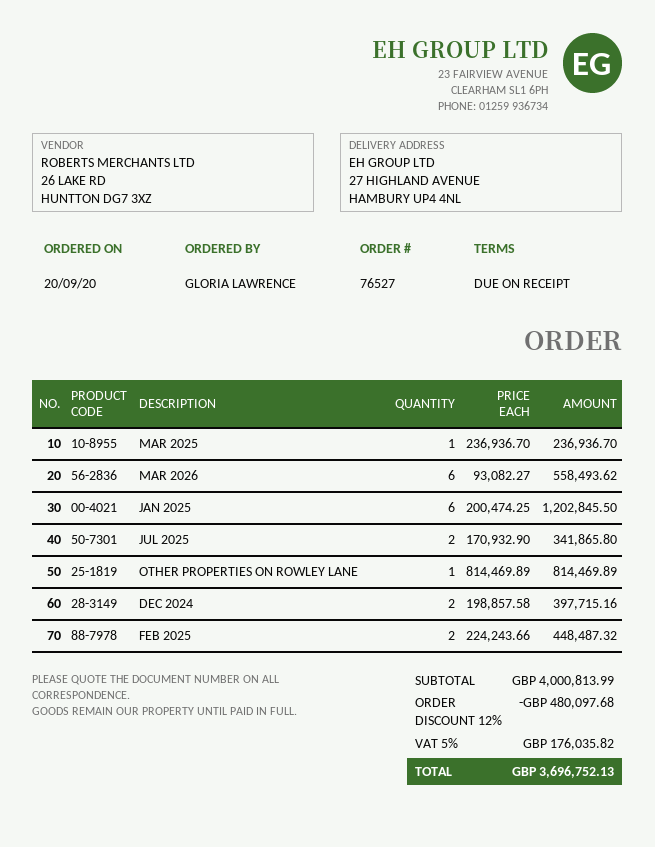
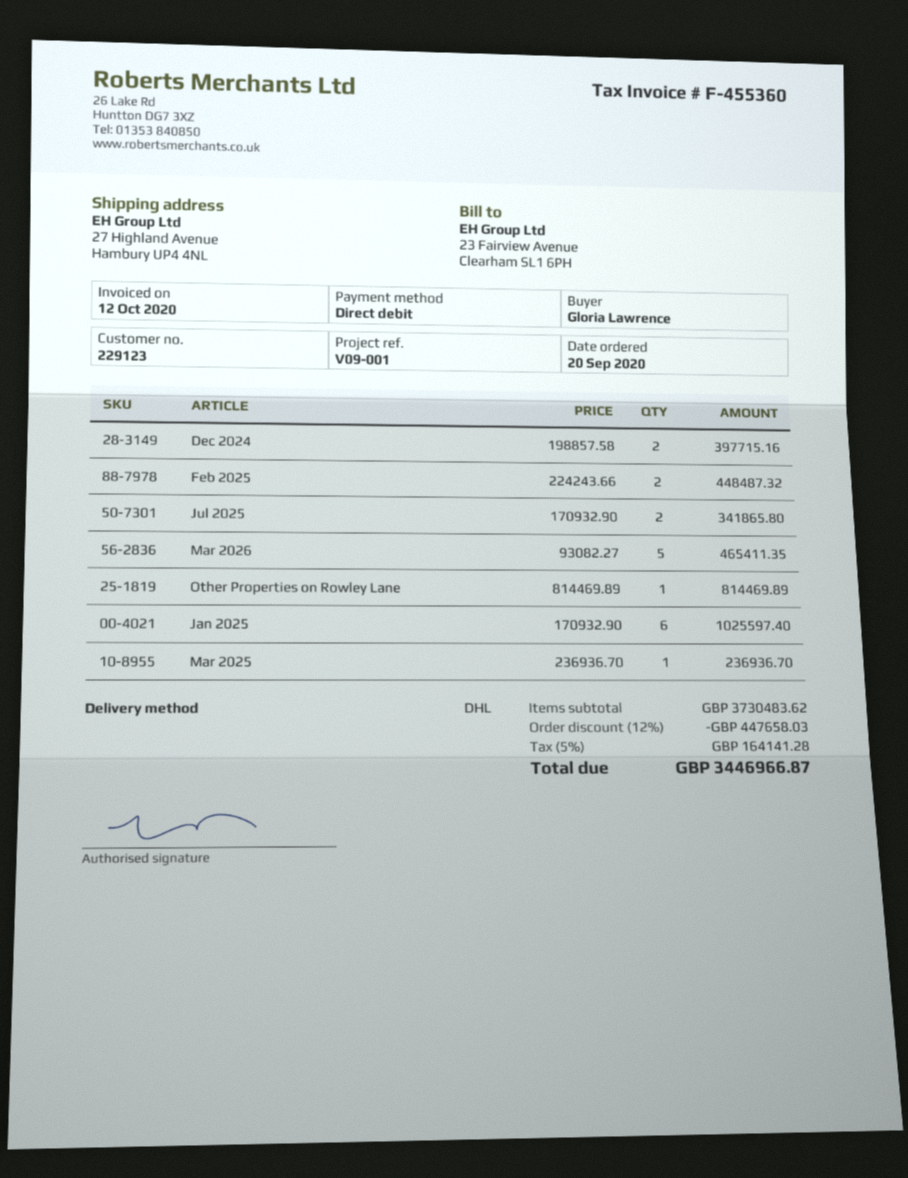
MAR 2026: 6 x 93082.27 = 558493.62 -> 5 x 93082.27 = 465411.35
JAN 2025: 6 x 200474.25 = 1202845.50 -> 6 x 170932.90 = 1025597.40
subtotal: 4000813.99 -> 3730483.62
discount: 12% = 480097.68 -> 12% = 447658.03
tax: 5% = 176035.82 -> 5% = 164141.28
total: 3696752.13 -> 3446966.87

